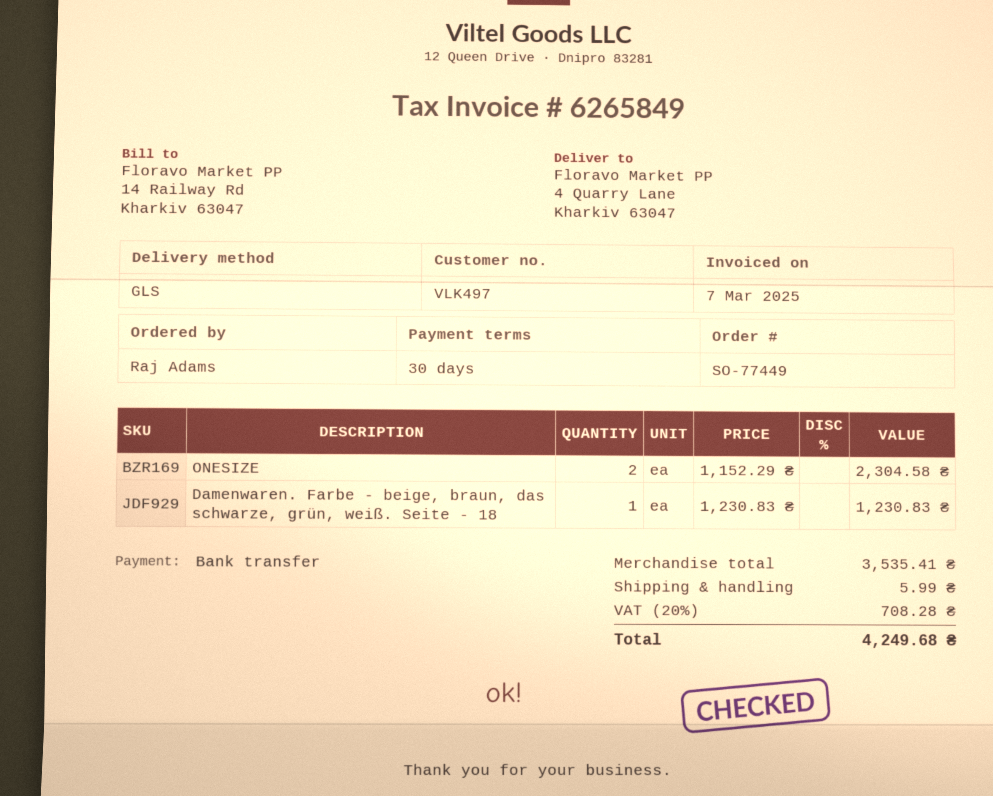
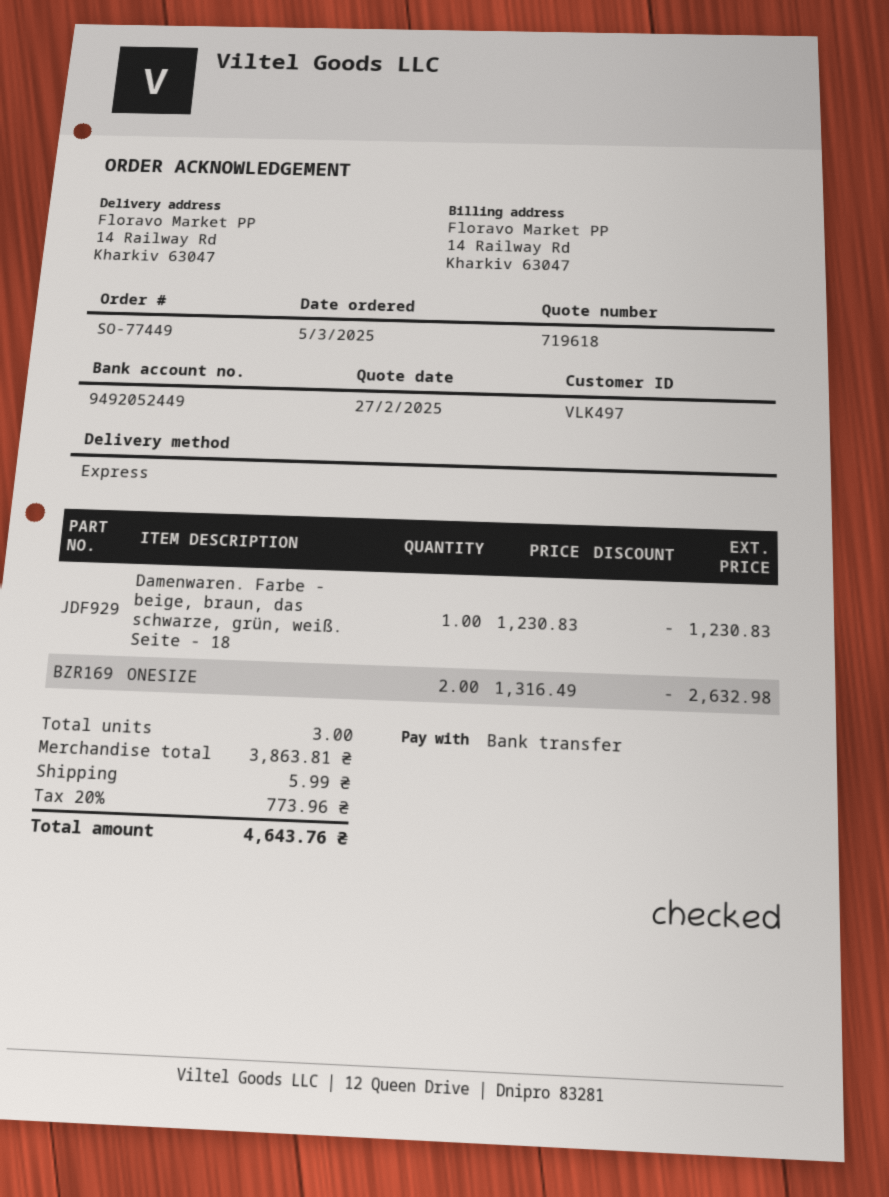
shipping method: GLS -> express
ship to: 4 Quarry Lane, Kharkiv 63047 -> 14 Railway Rd, Kharkiv 63047
ONESIZE: 2 x 1152.29 = 2304.58 -> 2 x 1316.49 = 2632.98
subtotal: 3535.41 -> 3863.81
tax: 20% = 708.28 -> 20% = 773.96
total: 4249.68 -> 4643.76

